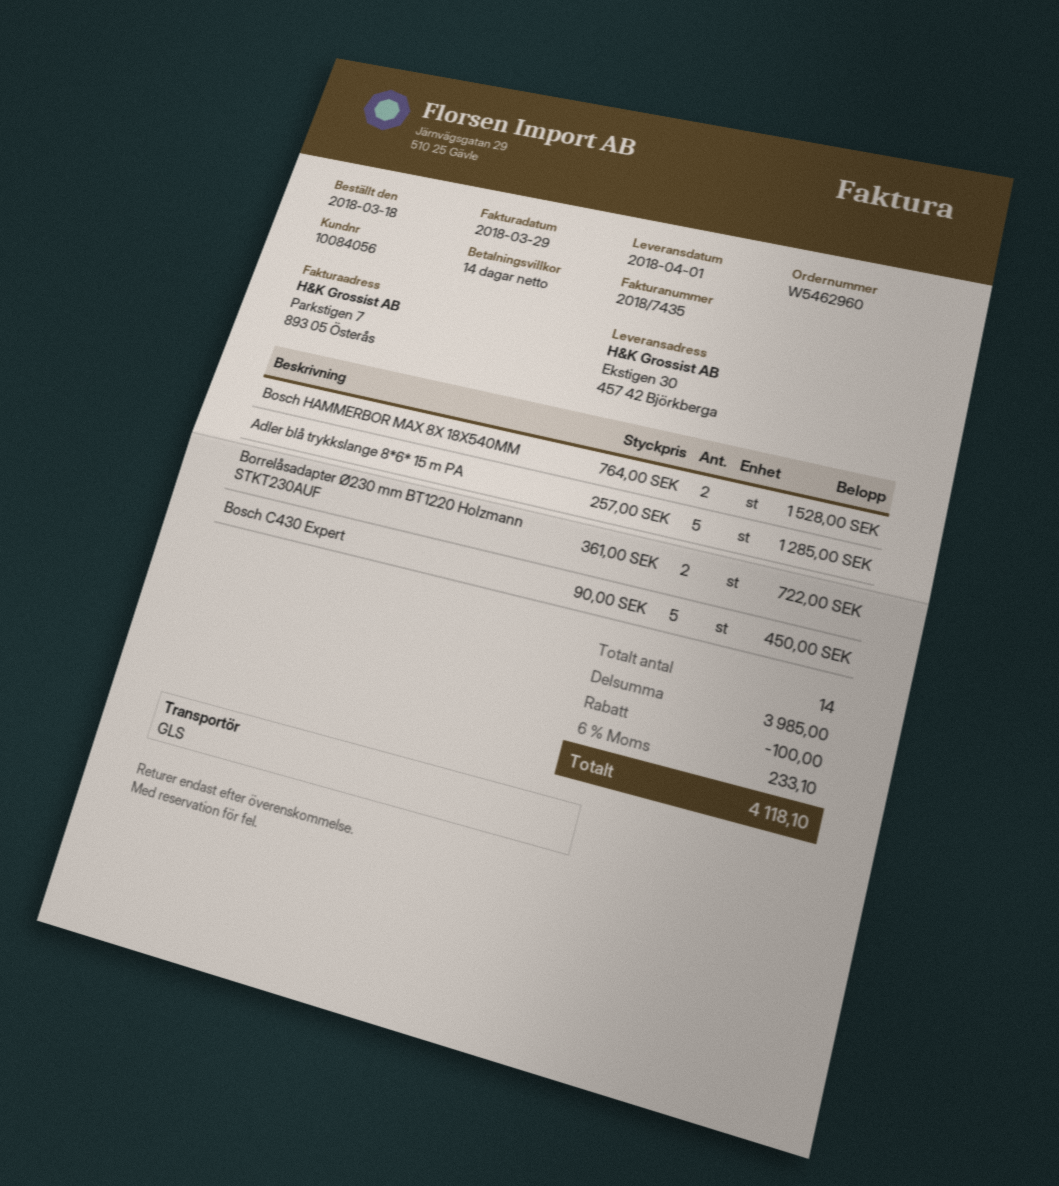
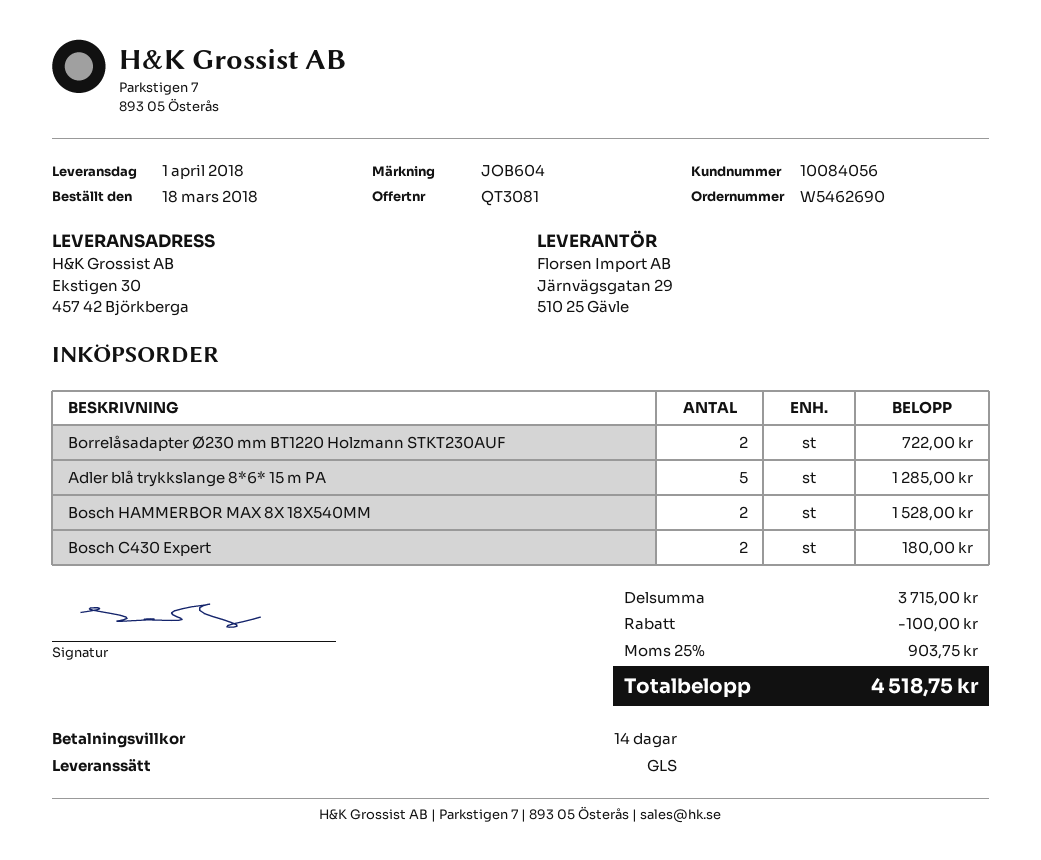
order number: W5462960 -> W5462690
Bosch C430 Expert: 5 for 450.00 -> 2 for 180.00
subtotal: 3985.00 -> 3715.00
tax: 6% = 233.10 -> 25% = 903.75
total: 4118.10 -> 4518.75

